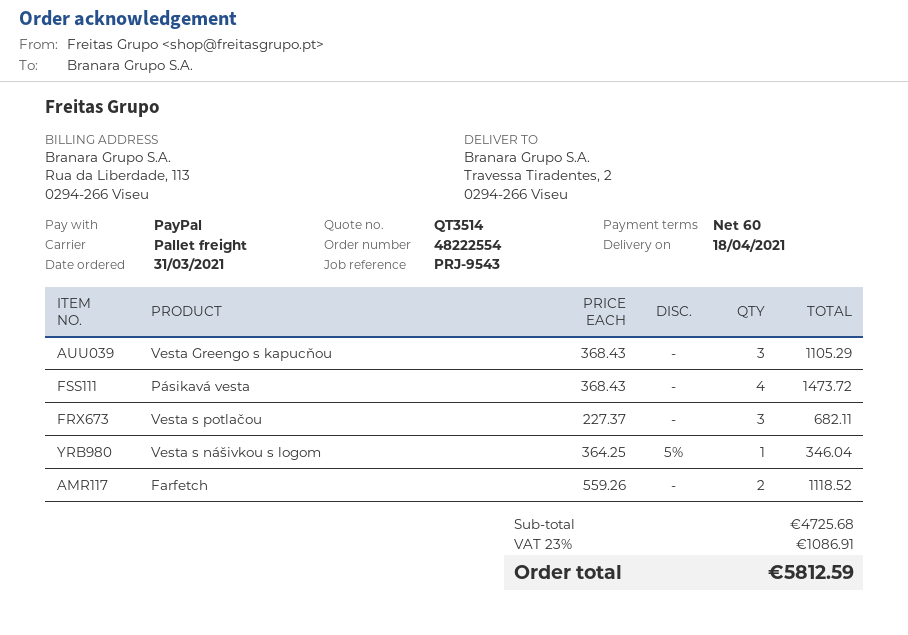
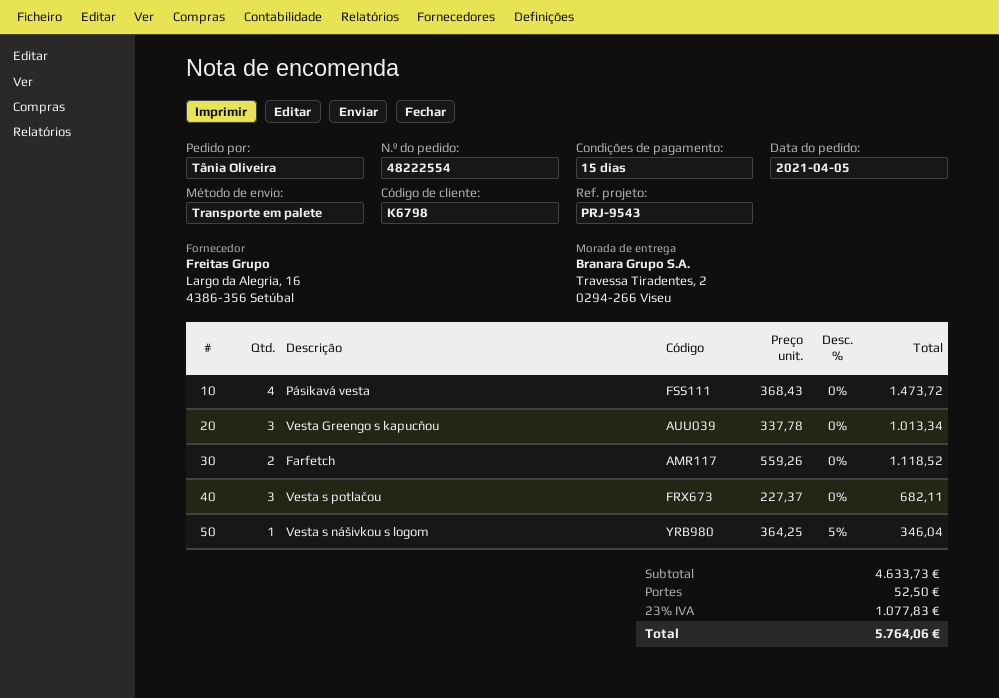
order date: 2021-03-31 -> 2021-04-05
payment terms: 60 days -> 15 days
Vesta Greengo s kapucňou: 3 x 368.43 = 1105.29 -> 3 x 337.78 = 1013.34
subtotal: 4725.68 -> 4633.73
shipping: none -> 52.50
tax: 23% = 1086.91 -> 23% = 1077.83
total: 5812.59 -> 5764.06

